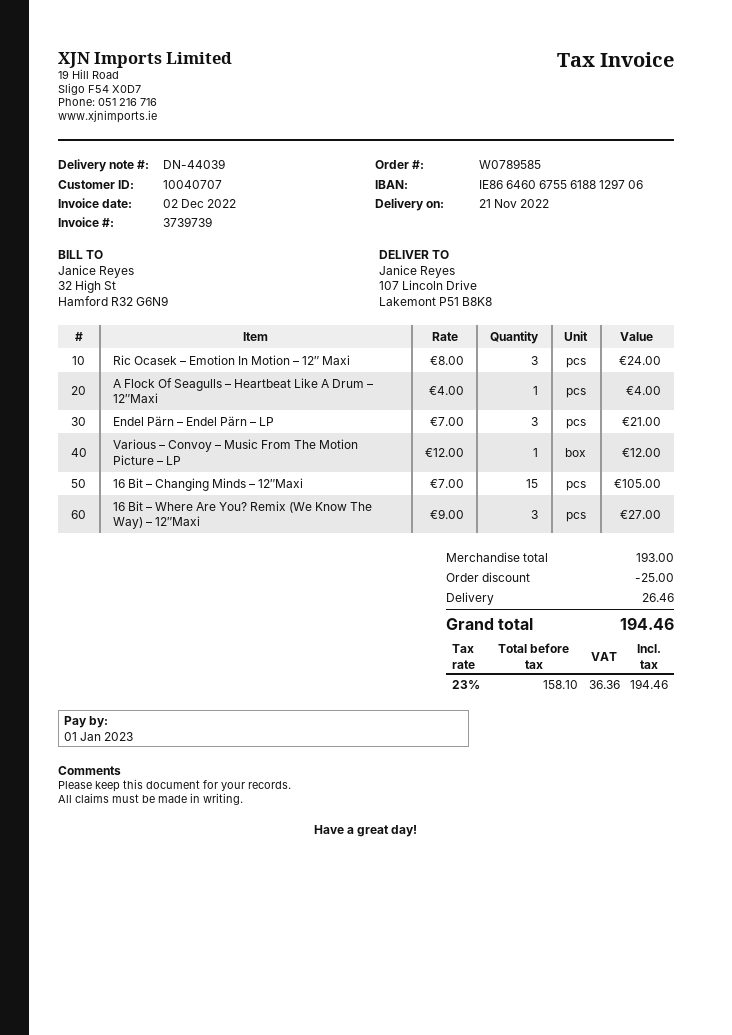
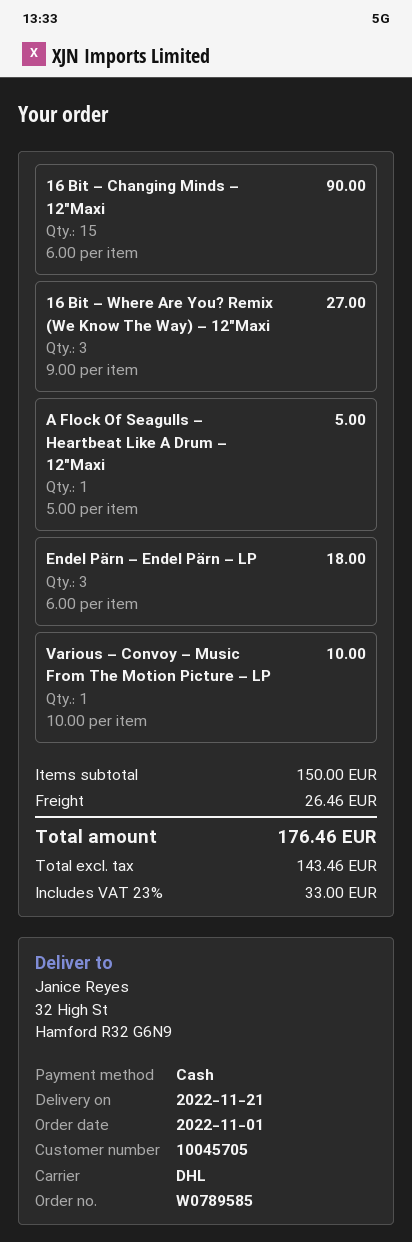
customer number: 10040707 -> 10045705
ship to: 107 Lincoln Drive, Lakemont P51 B8K8 -> 32 High St, Hamford R32 G6N9
Ric Ocasek – Emotion In Motion – 12″ Maxi: 3 x 8.00 = 24.00 -> none
A Flock Of Seagulls – Heartbeat Like A Drum – 12″Maxi: 1 x 4.00 = 4.00 -> 1 x 5.00 = 5.00
Endel Pärn – Endel Pärn – LP: 3 x 7.00 = 21.00 -> 3 x 6.00 = 18.00
Various – Convoy – Music From The Motion Picture – LP: 1 x 12.00 = 12.00 -> 1 x 10.00 = 10.00
16 Bit – Changing Minds – 12″Maxi: 15 x 7.00 = 105.00 -> 15 x 6.00 = 90.00
subtotal: 193.00 -> 150.00
discount: 25.00 -> none
net: 158.10 -> 143.46
tax: 23% = 36.36 -> 23% = 33.00
total: 194.46 -> 176.46

